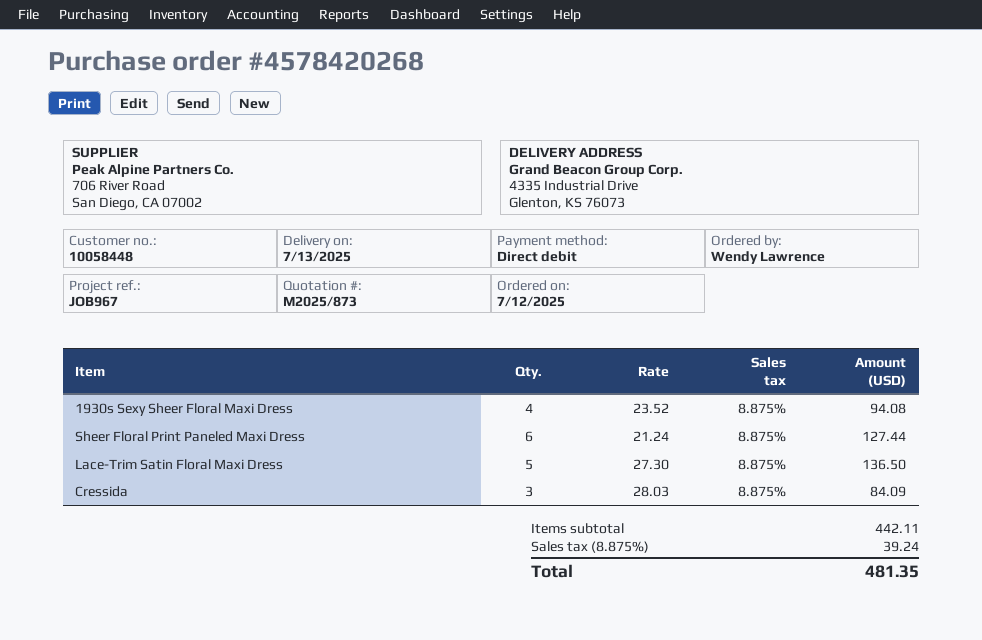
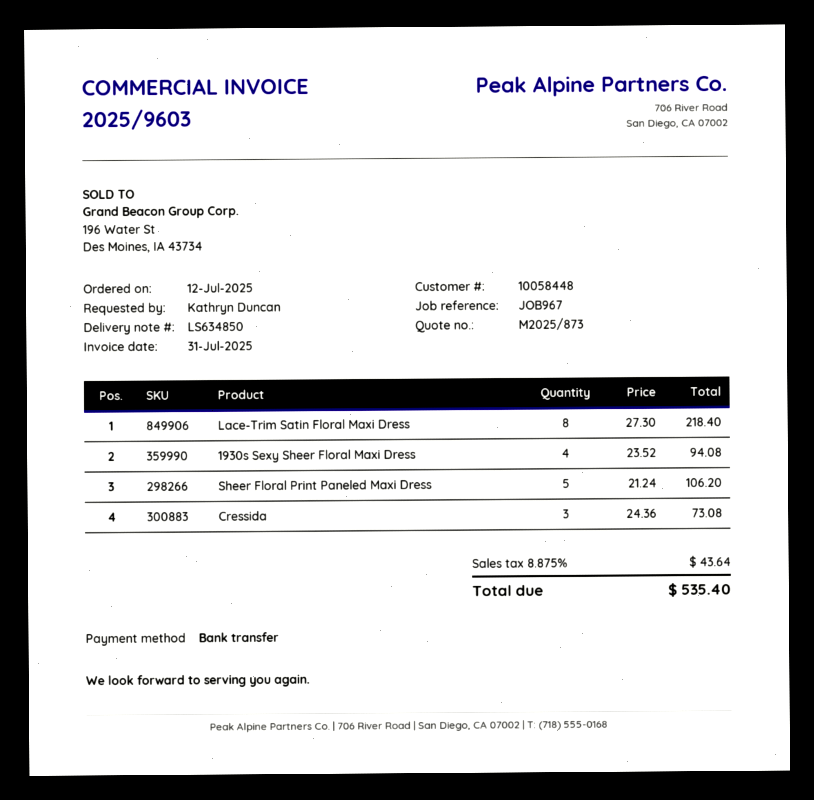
ordered by: Wendy Lawrence -> Kathryn Duncan
payment method: direct debit -> bank transfer
Sheer Floral Print Paneled Maxi Dress: 6 x 21.24 = 127.44 -> 5 x 21.24 = 106.20
Lace-Trim Satin Floral Maxi Dress: 5 x 27.30 = 136.50 -> 8 x 27.30 = 218.40
Cressida: 3 x 28.03 = 84.09 -> 3 x 24.36 = 73.08
tax: 8.875% = 39.24 -> 8.875% = 43.64
total: 481.35 -> 535.40

